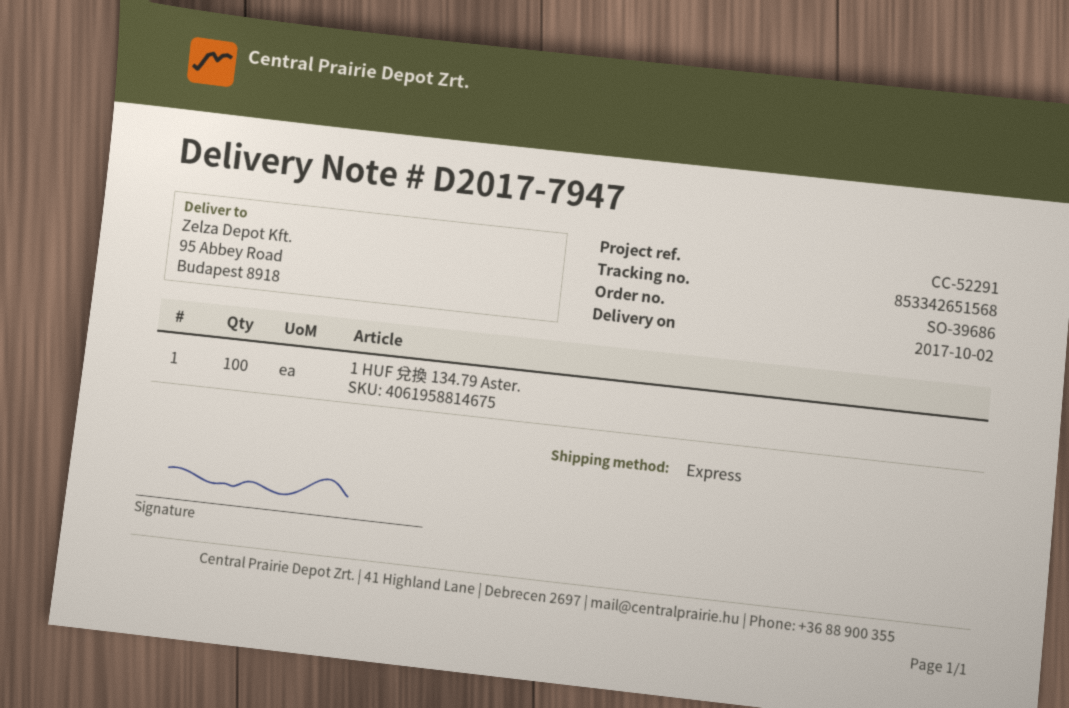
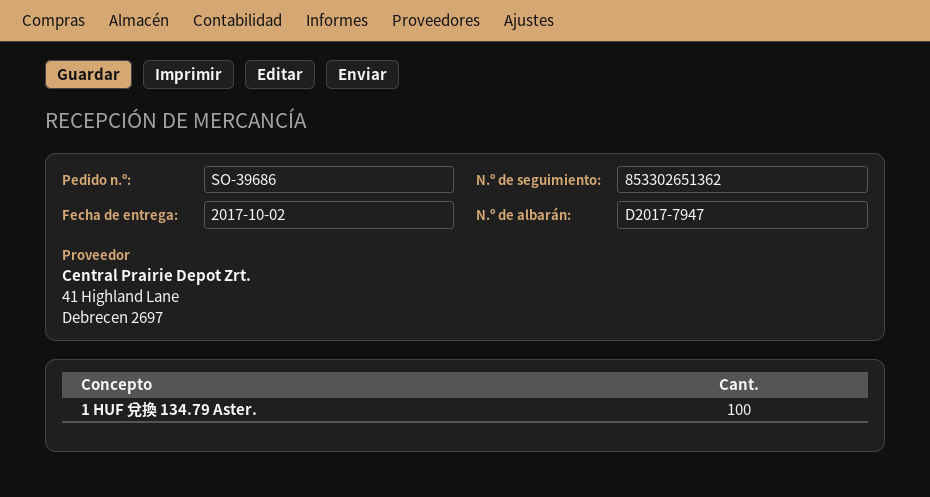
tracking number: 853342651568 -> 853302651362

